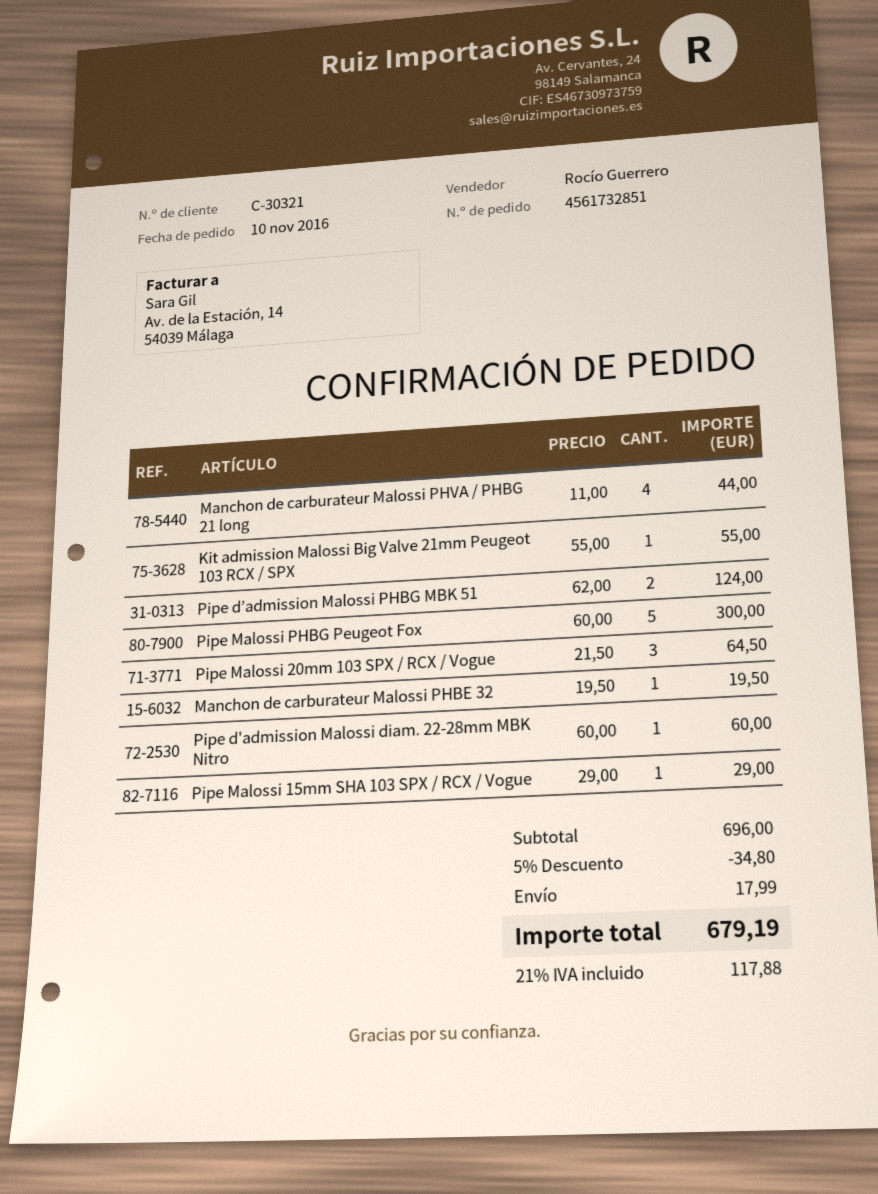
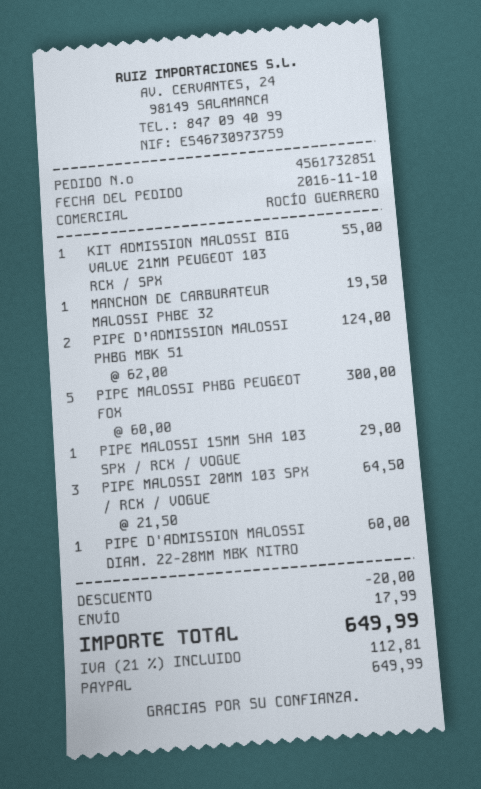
Manchon de carburateur Malossi PHVA / PHBG 21 long: 4 x 11.00 = 44.00 -> none
discount: 34.80 -> 20.00
tax: 21% = 117.88 -> 21% = 112.81
total: 679.19 -> 649.99

